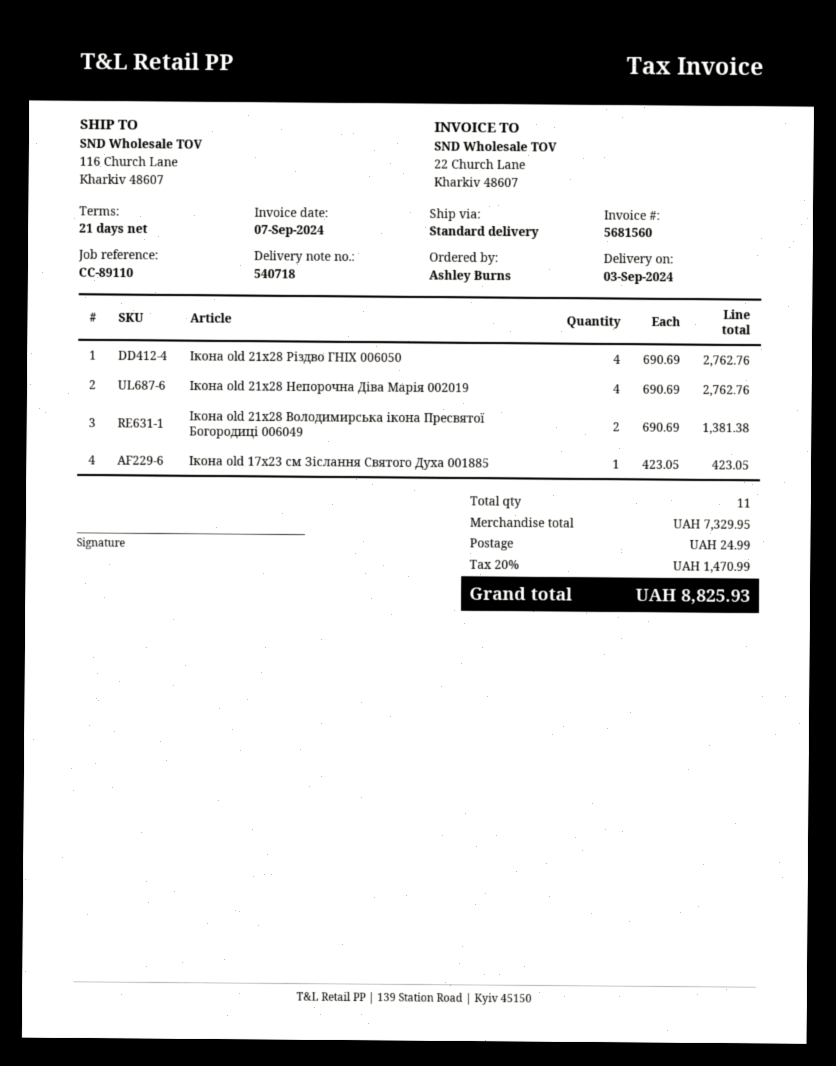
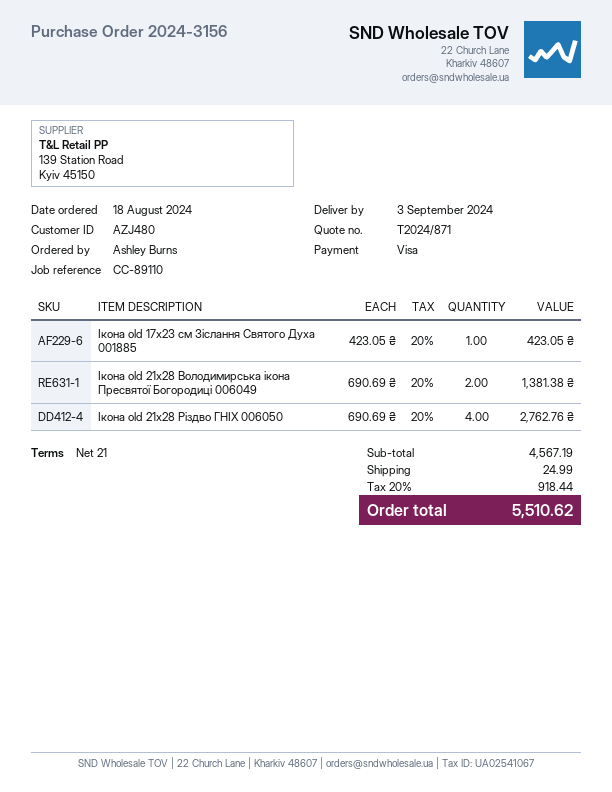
Ікона old 21х28 Непорочна Діва Марія 002019: 4 x 690.69 = 2762.76 -> none
subtotal: 7329.95 -> 4567.19
tax: 20% = 1470.99 -> 20% = 918.44
total: 8825.93 -> 5510.62

